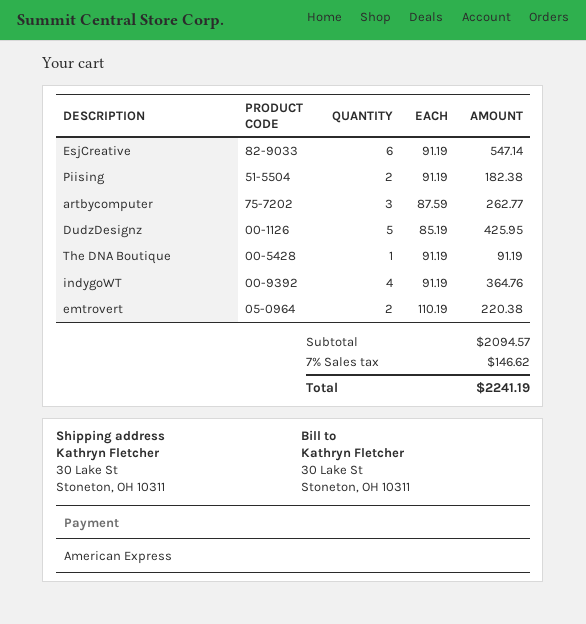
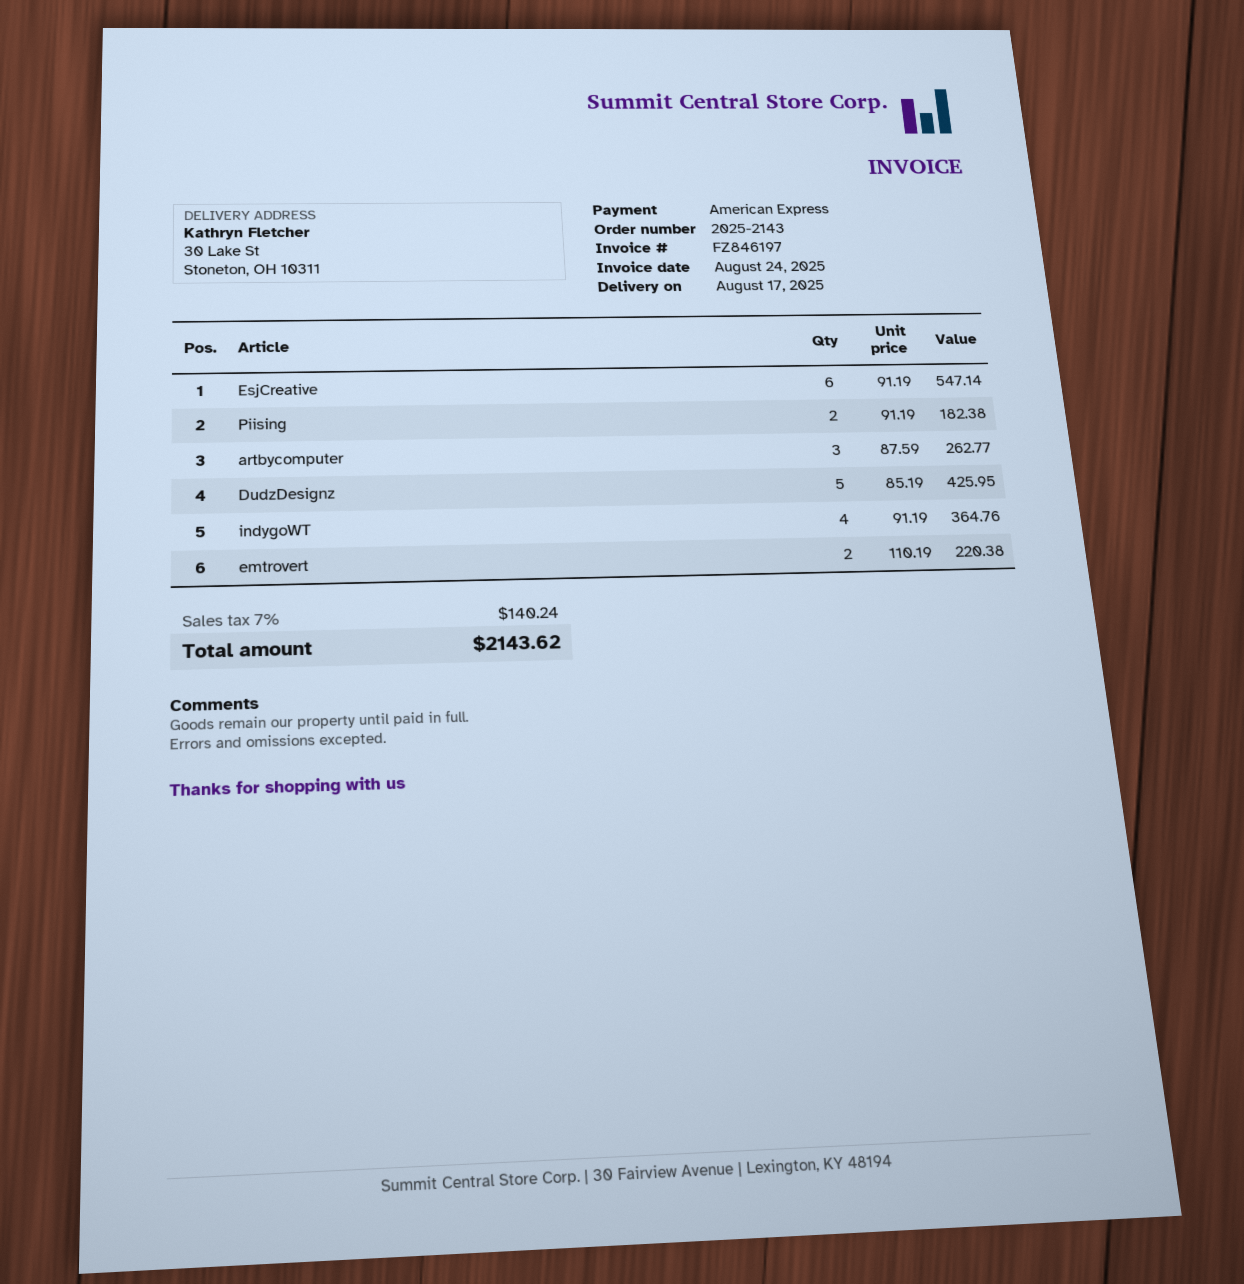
The DNA Boutique: 1 x 91.19 = 91.19 -> none
tax: 7% = 146.62 -> 7% = 140.24
total: 2241.19 -> 2143.62

